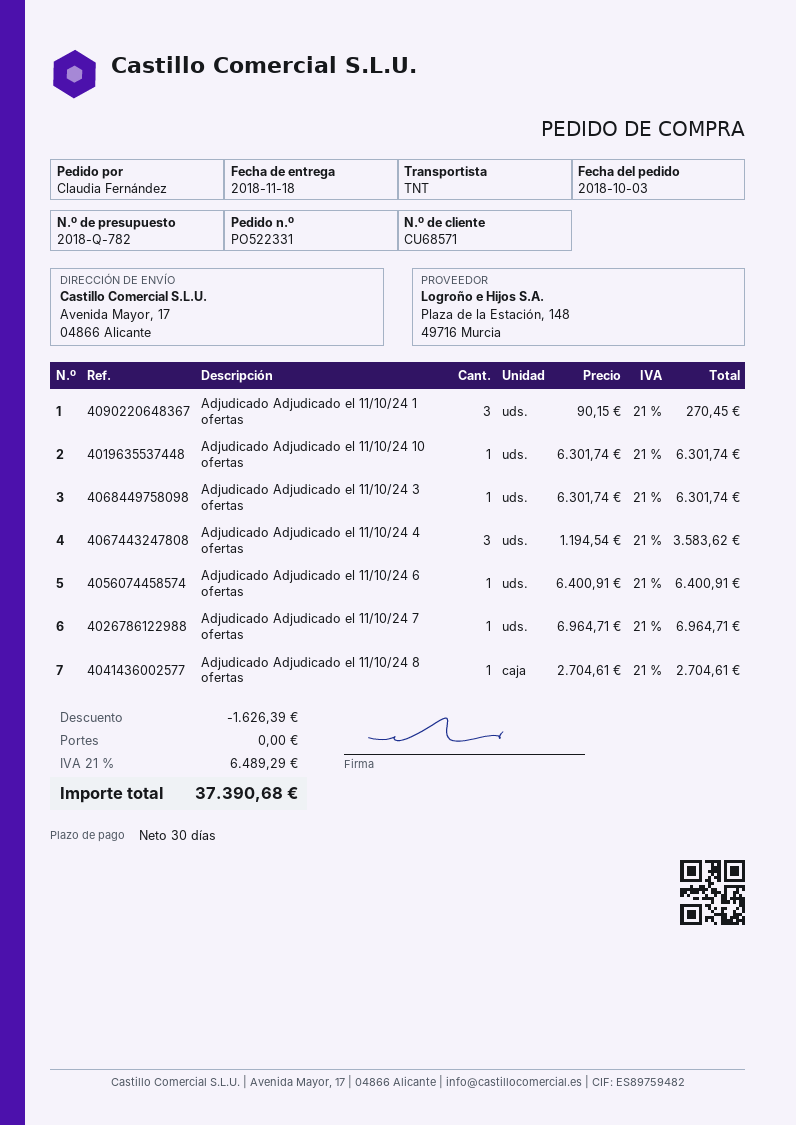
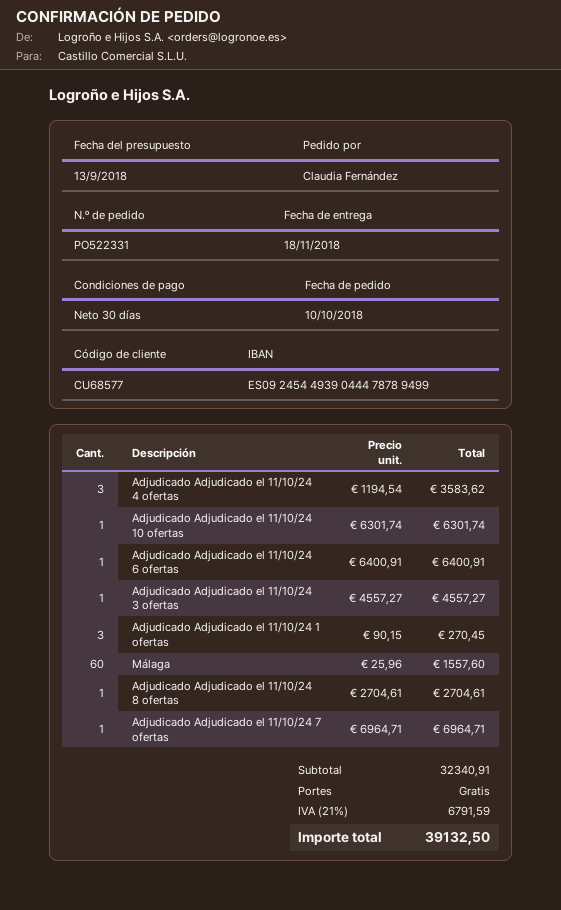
order date: 2018-10-03 -> 2018-10-10
customer number: CU68571 -> CU68577
Adjudicado Adjudicado el 11/10/24 3 ofertas: 1 x 6301.74 = 6301.74 -> 1 x 4557.27 = 4557.27
Málaga: none -> 60 x 25.96 = 1557.60
discount: 1626.39 -> none
tax: 21% = 6489.29 -> 21% = 6791.59
total: 37390.68 -> 39132.50

